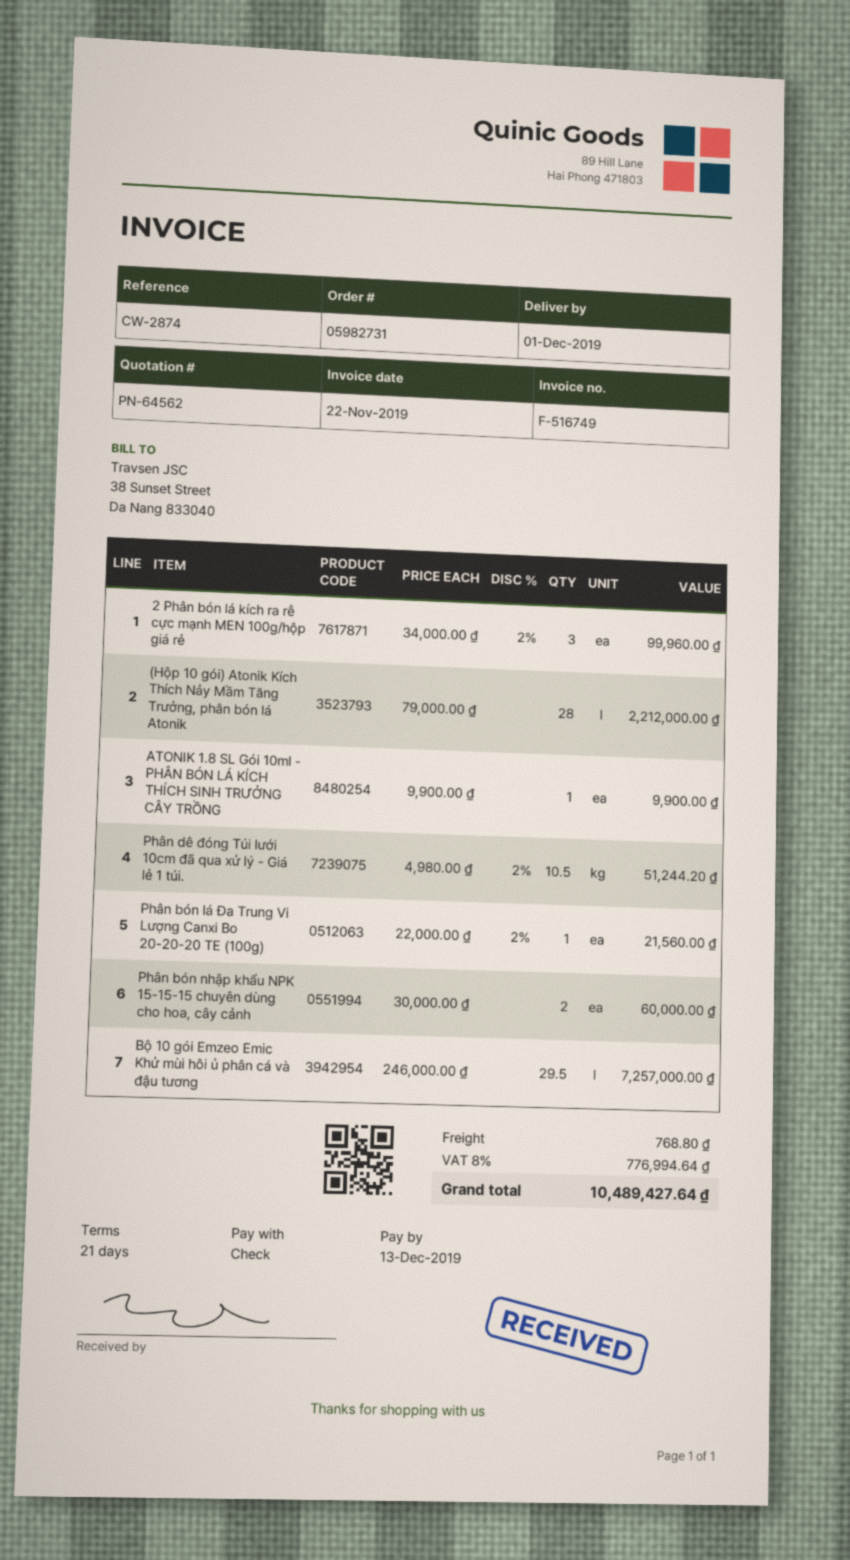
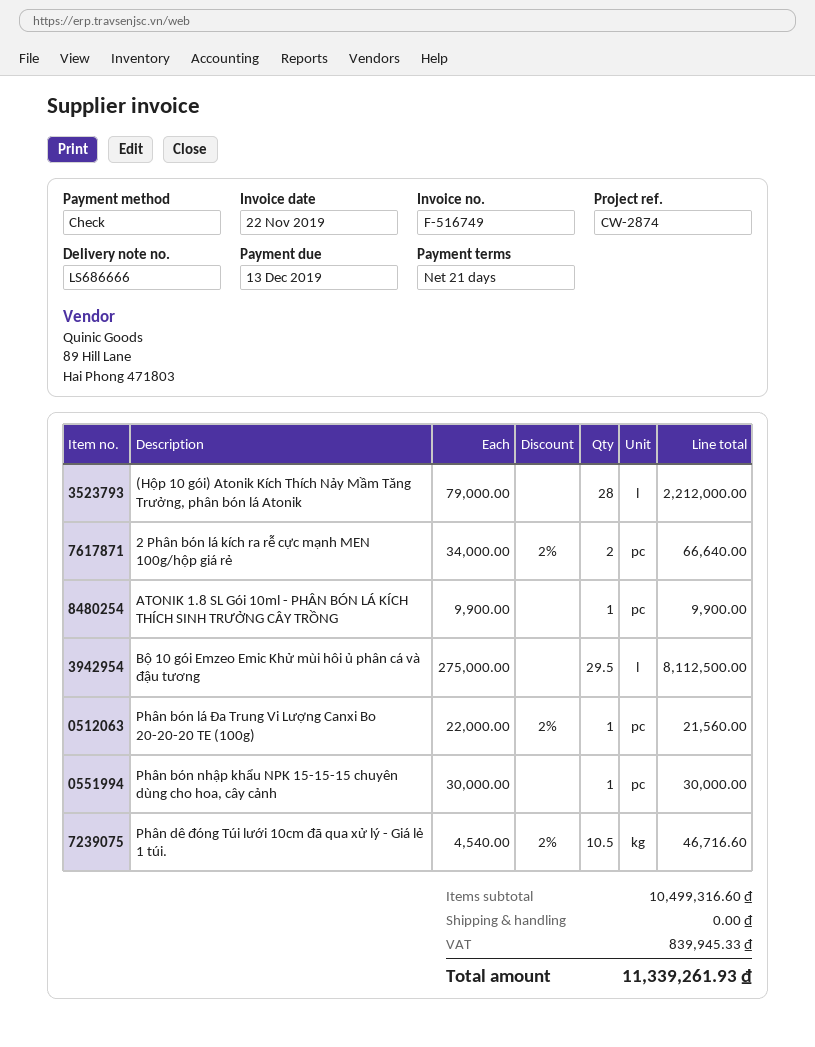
2 Phân bón lá kích ra rễ cực mạnh MEN 100g/hộp giá rẻ: 3 x 34000.00 - 2% = 99960.00 -> 2 x 34000.00 - 2% = 66640.00
Phân dê đóng Túi lưới 10cm đã qua xử lý - Giá lẻ 1 túi.: 10.5 x 4980.00 - 2% = 51244.20 -> 10.5 x 4540.00 - 2% = 46716.60
Phân bón nhập khẩu NPK 15-15-15 chuyên dùng cho hoa, cây cảnh: 2 x 30000.00 = 60000.00 -> 1 x 30000.00 = 30000.00
Bộ 10 gói Emzeo Emic Khử mùi hôi ủ phân cá và đậu tương: 29.5 x 246000.00 = 7257000.00 -> 29.5 x 275000.00 = 8112500.00
shipping: 768.80 -> 0.00
tax: 776994.64 -> 839945.33
total: 10489427.64 -> 11339261.93

